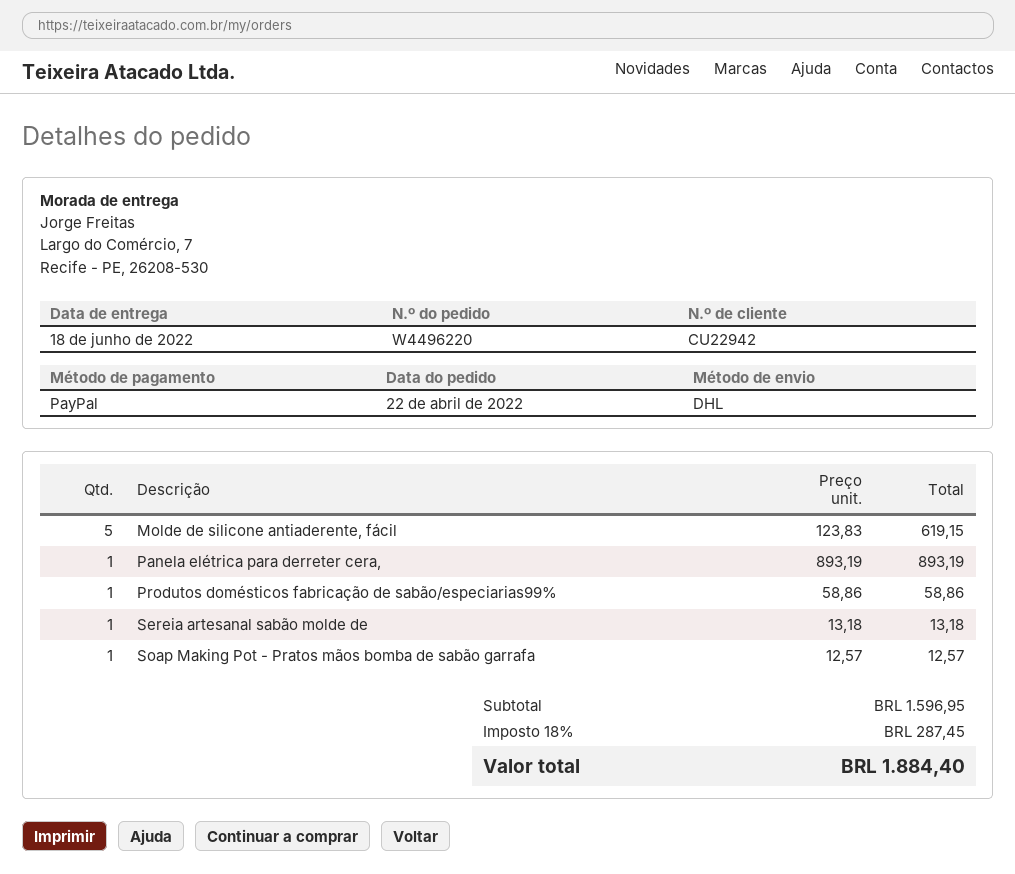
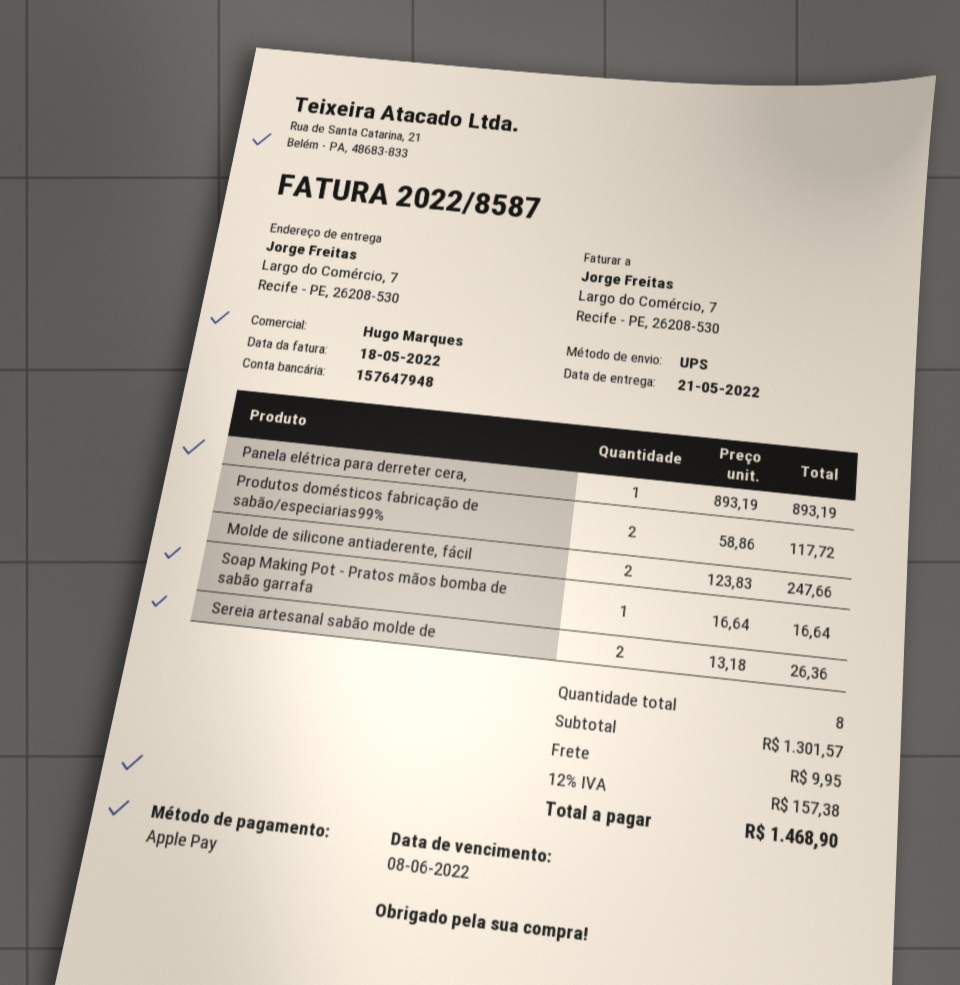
delivery date: 2022-06-18 -> 2022-05-21
payment method: PayPal -> Apple Pay
shipping method: DHL -> UPS
Molde de silicone antiaderente, fácil: 5 x 123.83 = 619.15 -> 2 x 123.83 = 247.66
Produtos domésticos fabricação de sabão/especiarias99%: 1 x 58.86 = 58.86 -> 2 x 58.86 = 117.72
Sereia artesanal sabão molde de: 1 x 13.18 = 13.18 -> 2 x 13.18 = 26.36
Soap Making Pot - Pratos mãos bomba de sabão garrafa: 1 x 12.57 = 12.57 -> 1 x 16.64 = 16.64
subtotal: 1596.95 -> 1301.57
shipping: none -> 9.95
tax: 18% = 287.45 -> 12% = 157.38
total: 1884.40 -> 1468.90

